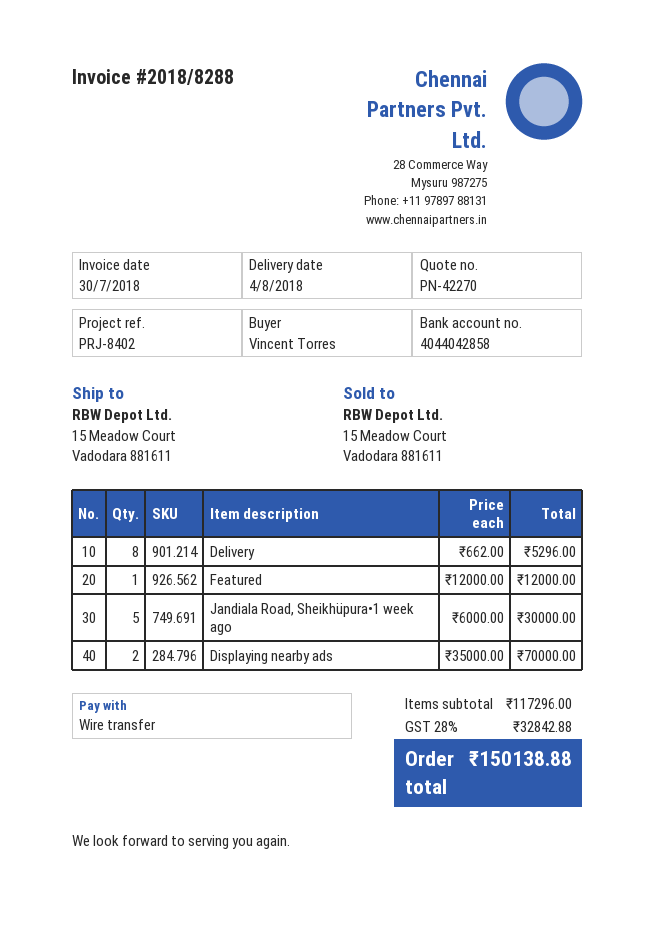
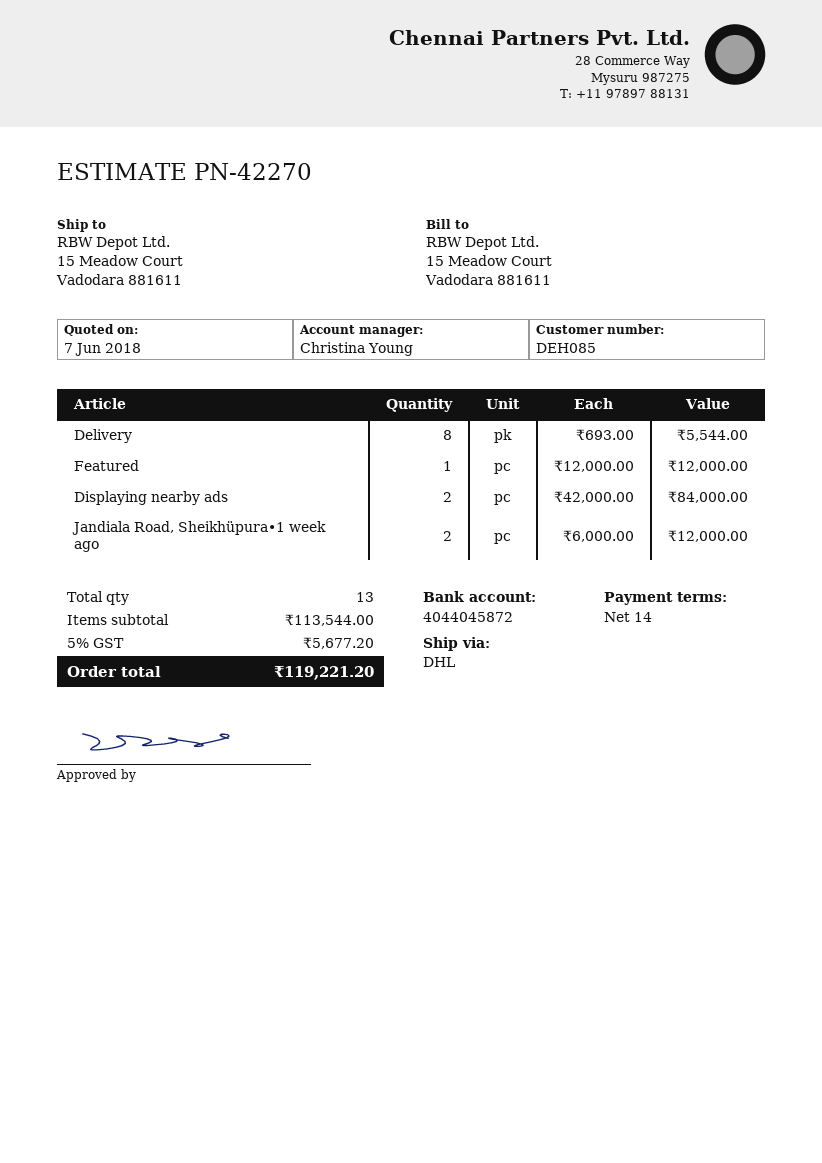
bank account: 4044042858 -> 4044045872
Delivery: 8 x 662.00 = 5296.00 -> 8 x 693.00 = 5544.00
Jandiala Road, Sheikhüpura•1 week ago: 5 x 6000.00 = 30000.00 -> 2 x 6000.00 = 12000.00
Displaying nearby ads: 2 x 35000.00 = 70000.00 -> 2 x 42000.00 = 84000.00
subtotal: 117296.00 -> 113544.00
tax: 28% = 32842.88 -> 5% = 5677.20
total: 150138.88 -> 119221.20

